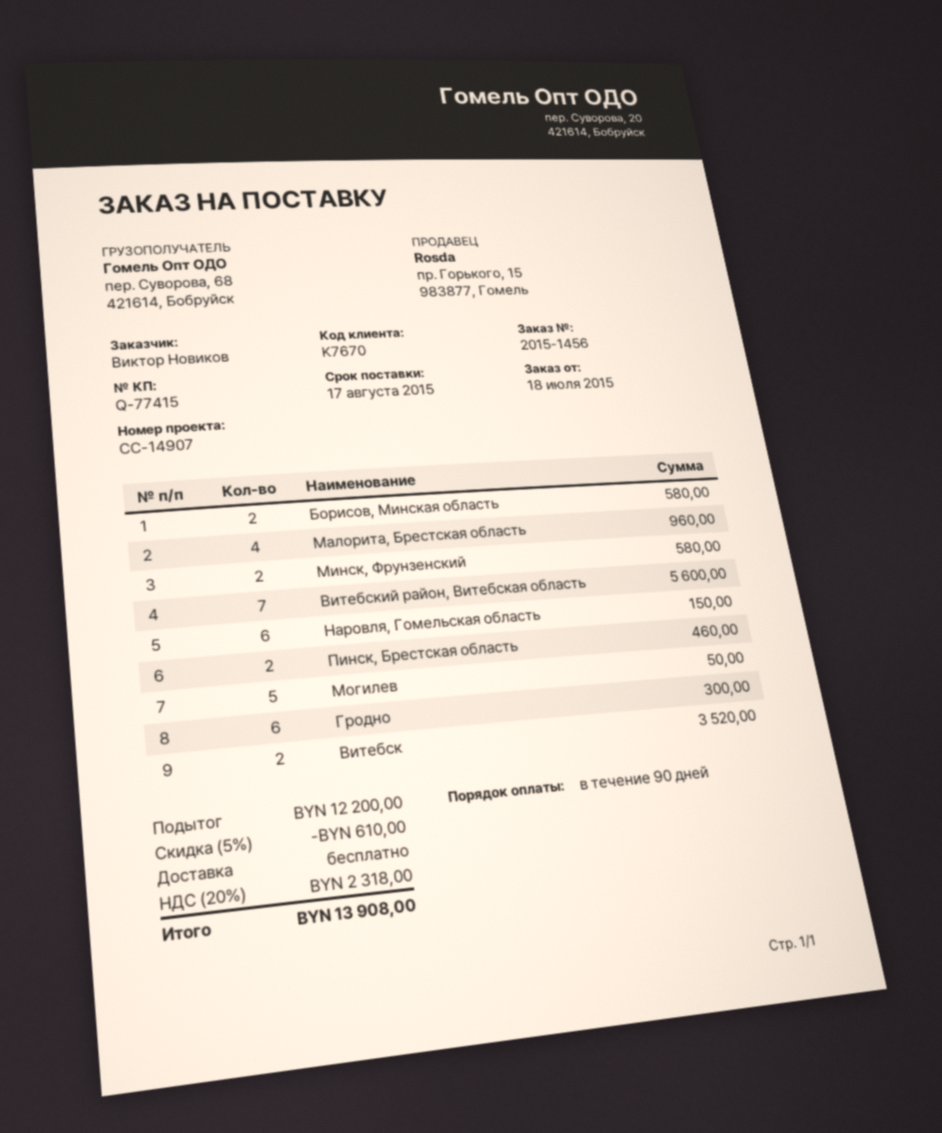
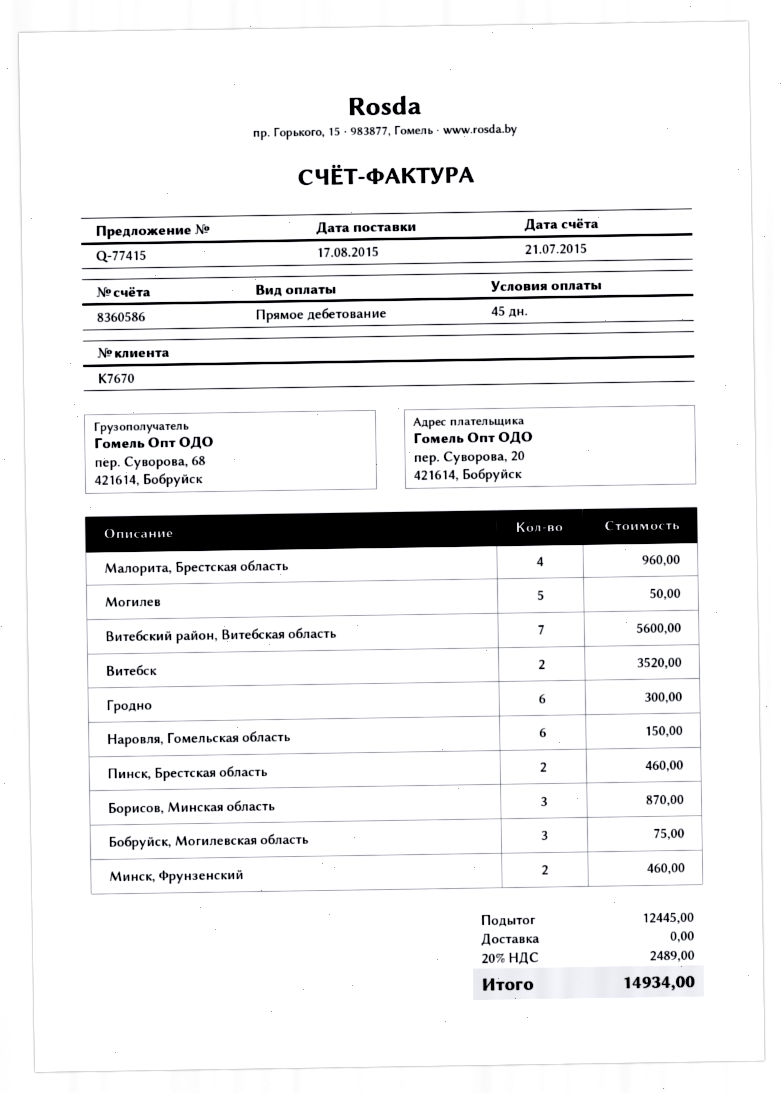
payment terms: 90 days -> 45 days
Борисов, Минская область: 2 for 580.00 -> 3 for 870.00
Минск, Фрунзенский: 2 for 580.00 -> 2 for 460.00
Бобруйск, Могилевская область: none -> 3 for 75.00
subtotal: 12200.00 -> 12445.00
discount: 5% = 610.00 -> none
tax: 20% = 2318.00 -> 20% = 2489.00
total: 13908.00 -> 14934.00

